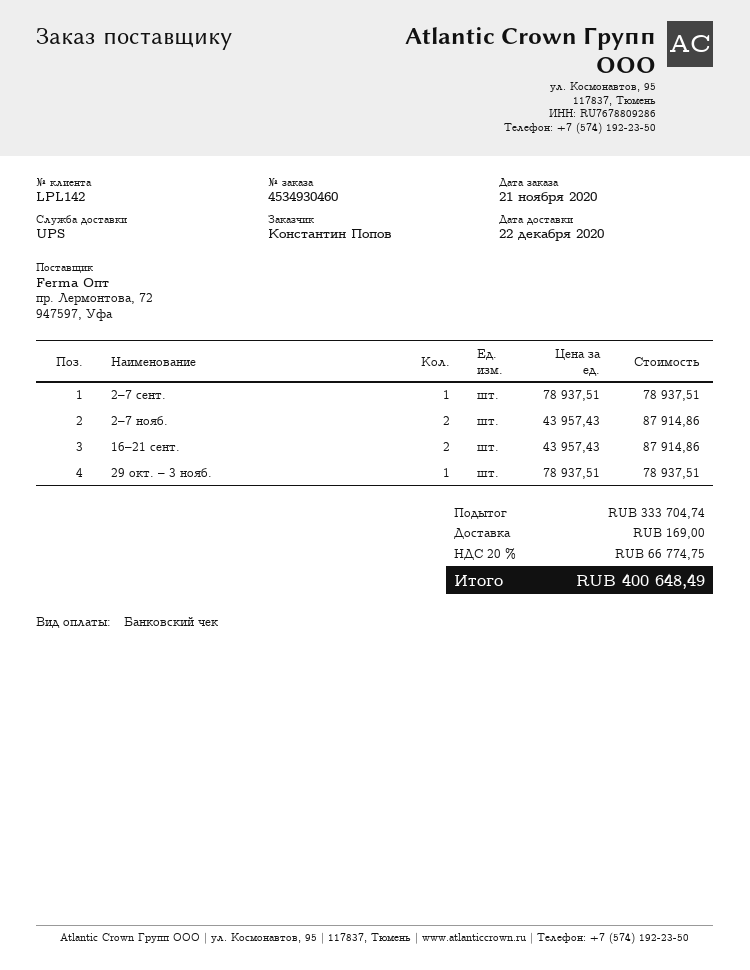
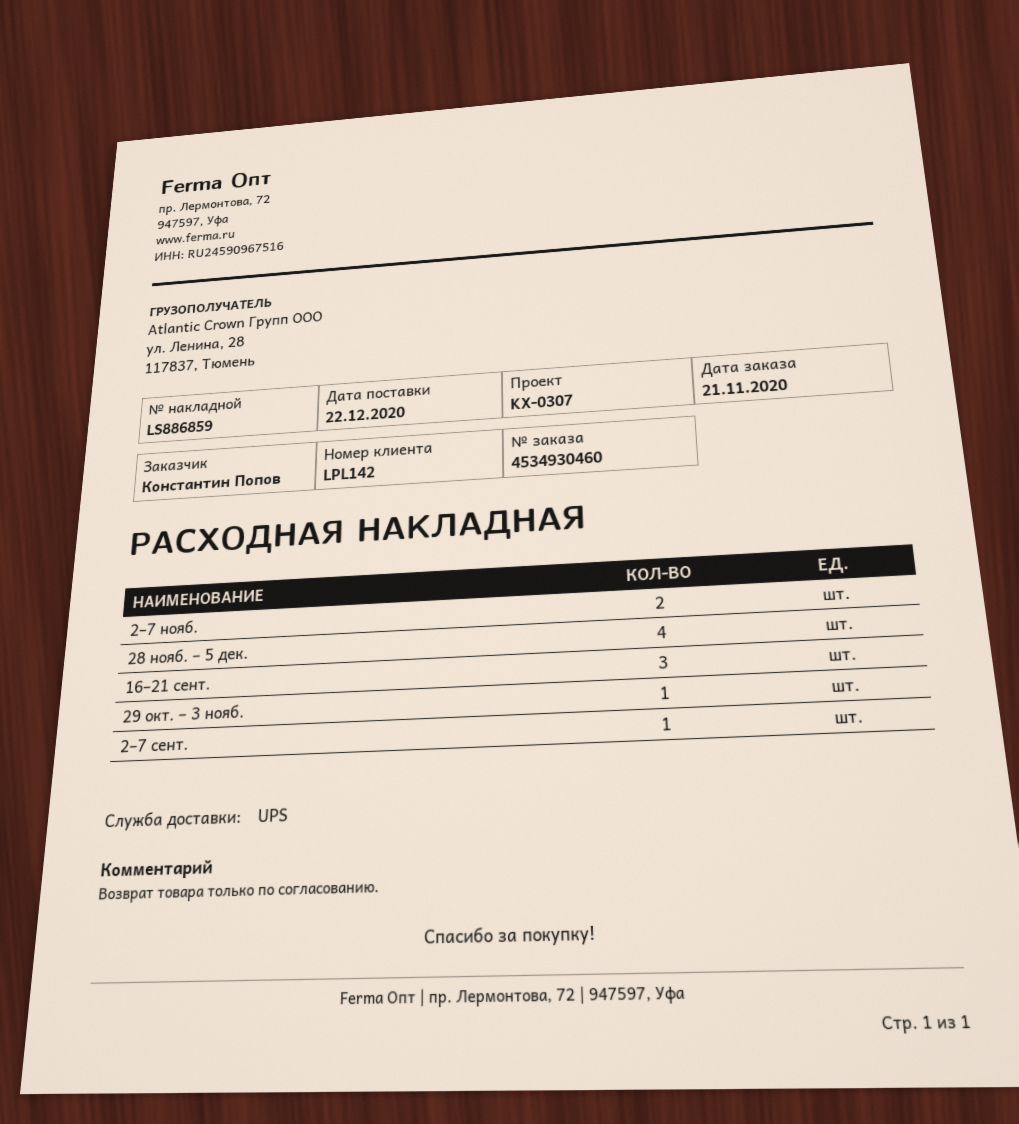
16–21 сент.: 2 -> 3
28 нояб. – 5 дек.: none -> 4

